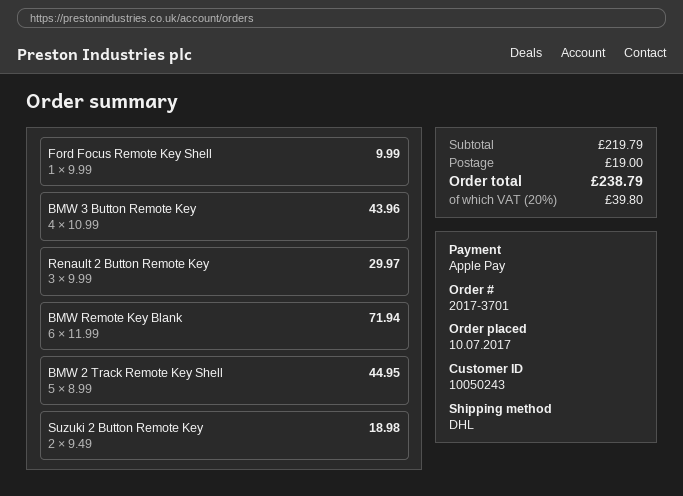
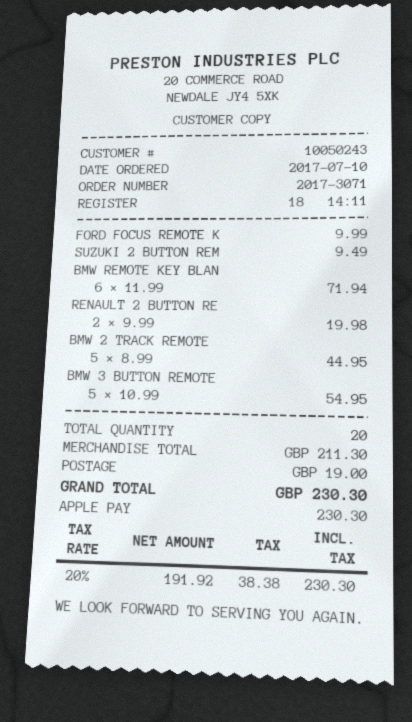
order number: 2017-3701 -> 2017-3071
BMW 3 Button Remote Key: 4 x 10.99 = 43.96 -> 5 x 10.99 = 54.95
Renault 2 Button Remote Key: 3 x 9.99 = 29.97 -> 2 x 9.99 = 19.98
Suzuki 2 Button Remote Key: 2 x 9.49 = 18.98 -> 1 x 9.49 = 9.49
subtotal: 219.79 -> 211.30
tax: 20% = 39.80 -> 20% = 38.38
total: 238.79 -> 230.30

